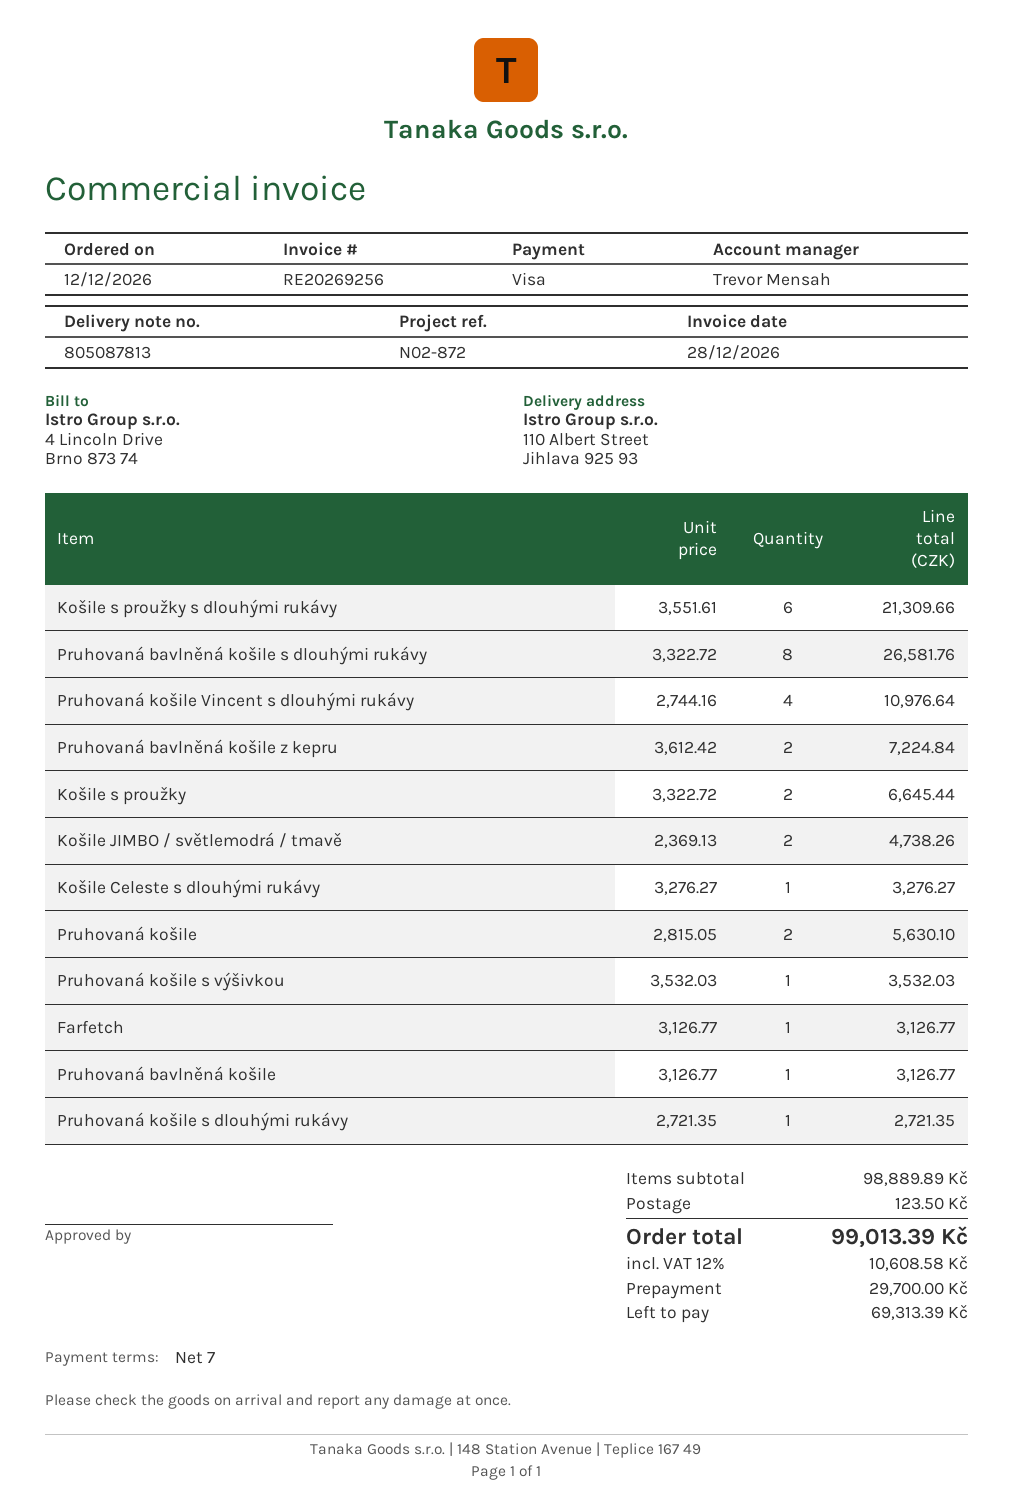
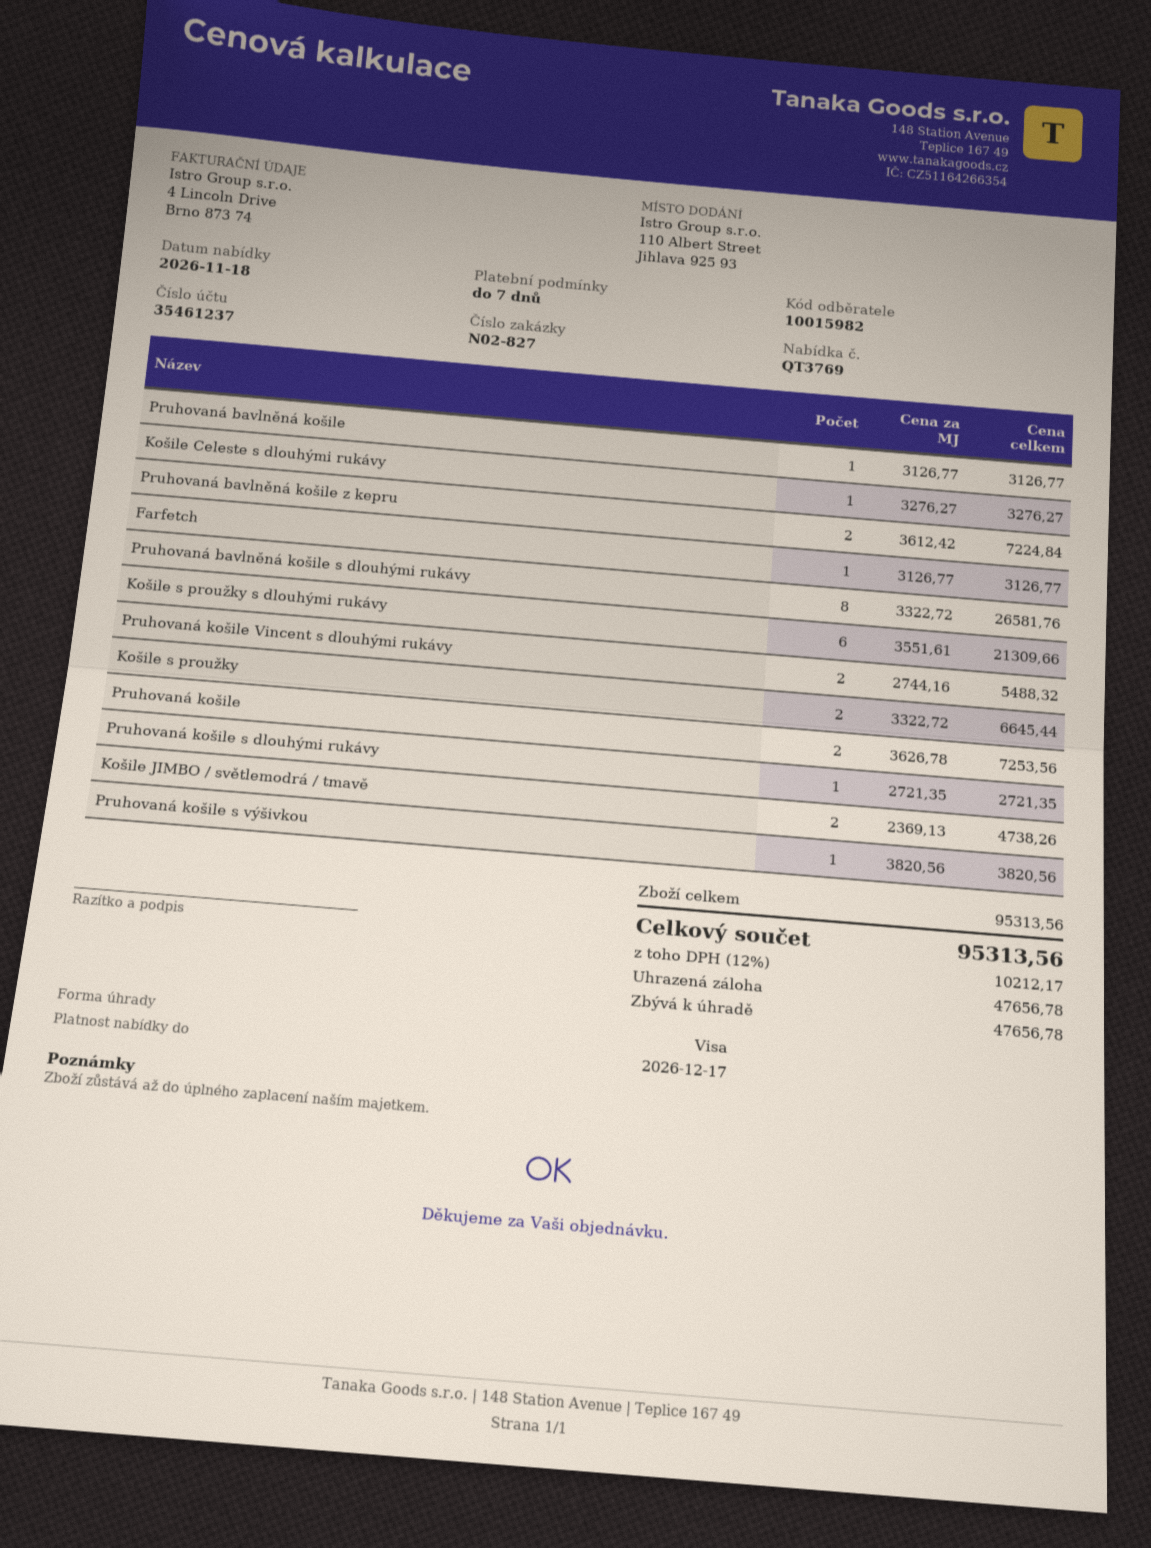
reference: N02-872 -> N02-827
Pruhovaná košile Vincent s dlouhými rukávy: 4 x 2744.16 = 10976.64 -> 2 x 2744.16 = 5488.32
Pruhovaná košile: 2 x 2815.05 = 5630.10 -> 2 x 3626.78 = 7253.56
Pruhovaná košile s výšivkou: 1 x 3532.03 = 3532.03 -> 1 x 3820.56 = 3820.56
subtotal: 98889.89 -> 95313.56
shipping: 123.50 -> none
tax: 12% = 10608.58 -> 12% = 10212.17
total: 99013.39 -> 95313.56
deposit: 29700.00 -> 47656.78
balance: 69313.39 -> 47656.78

